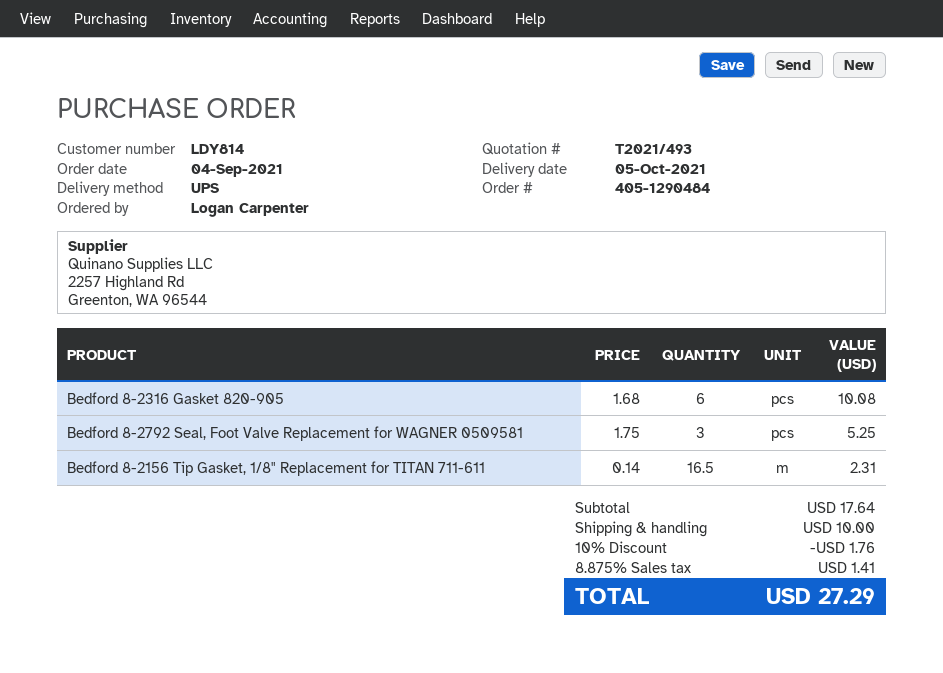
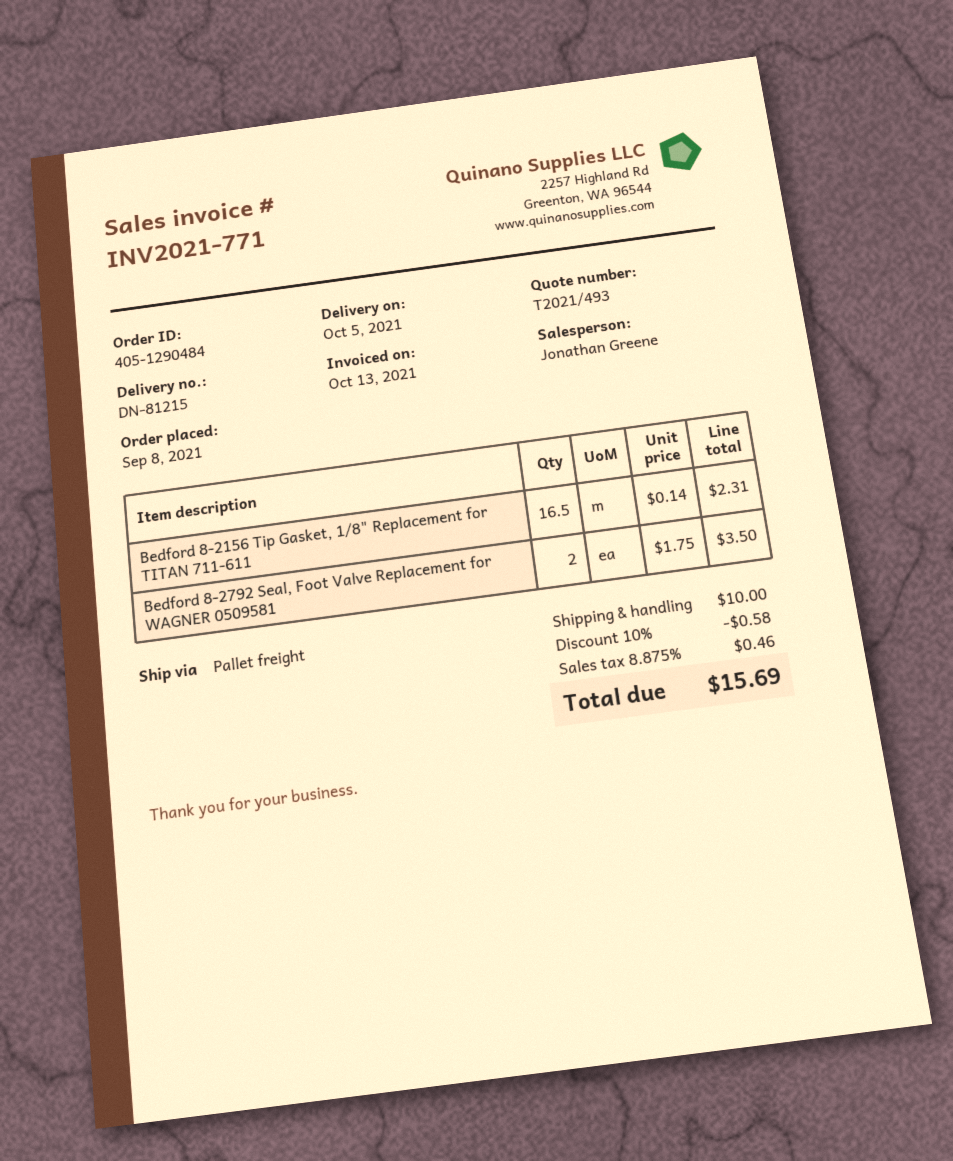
order date: 2021-09-04 -> 2021-09-08
shipping method: UPS -> pallet freight
Bedford 8-2316 Gasket 820-905: 6 x 1.68 = 10.08 -> none
Bedford 8-2792 Seal, Foot Valve Replacement for WAGNER 0509581: 3 x 1.75 = 5.25 -> 2 x 1.75 = 3.50
discount: 10% = 1.76 -> 10% = 0.58
tax: 8.875% = 1.41 -> 8.875% = 0.46
total: 27.29 -> 15.69

